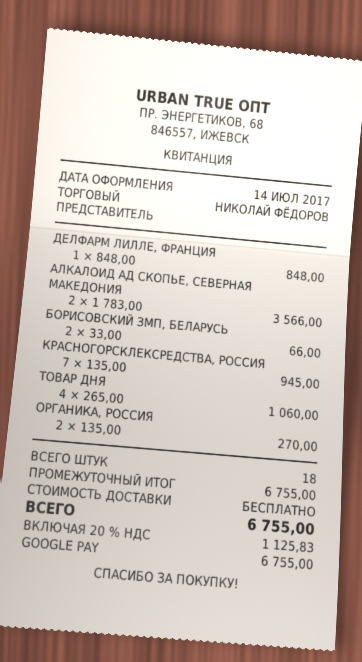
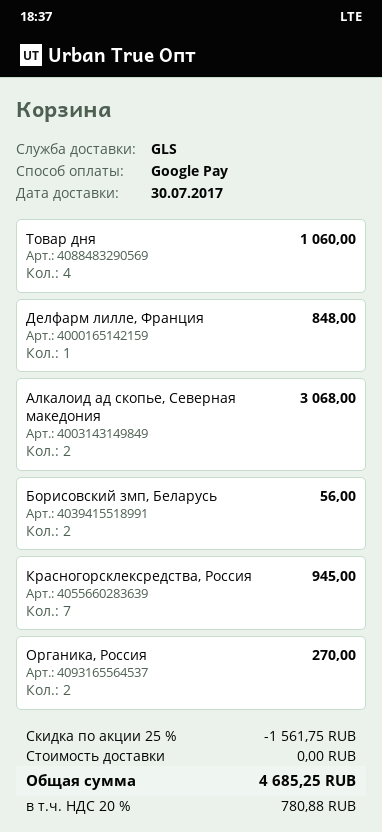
АЛКАЛОИД АД СКОПЬЕ, СЕВЕРНАЯ МАКЕДОНИЯ: 2 for 3566.00 -> 2 for 3068.00
БОРИСОВСКИЙ ЗМП, БЕЛАРУСЬ: 2 for 66.00 -> 2 for 56.00
discount: none -> 25% = 1561.75
tax: 20% = 1125.83 -> 20% = 780.88
total: 6755.00 -> 4685.25

